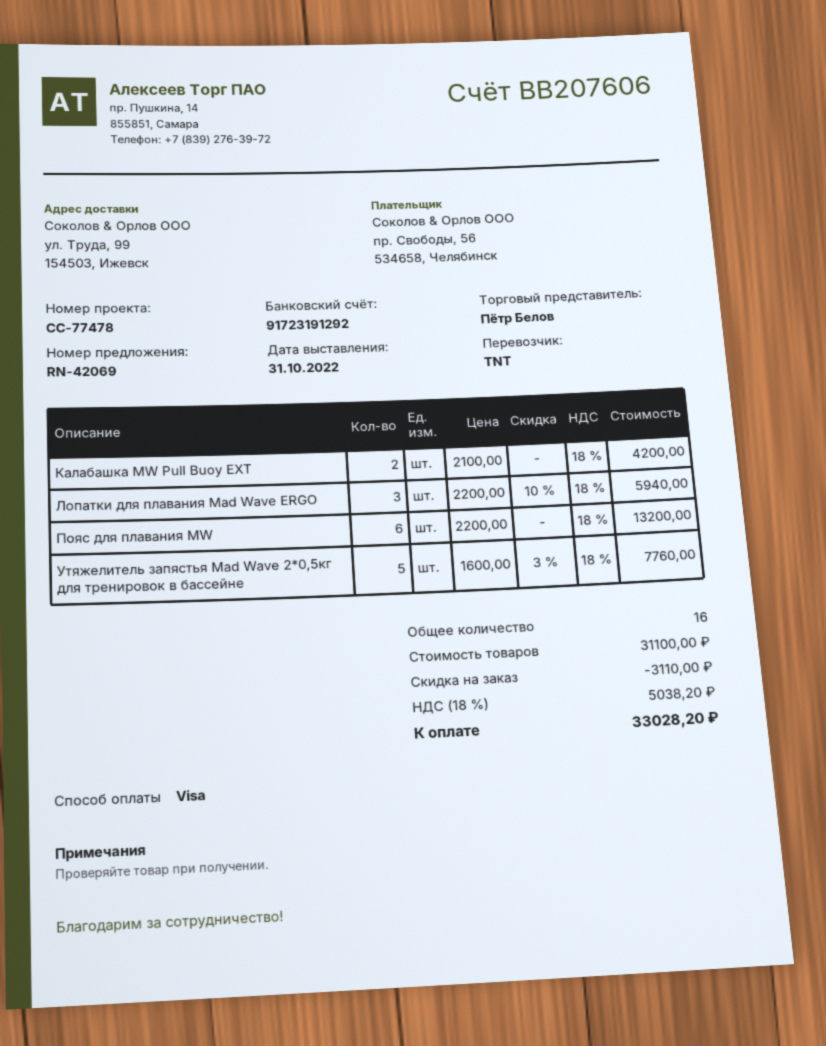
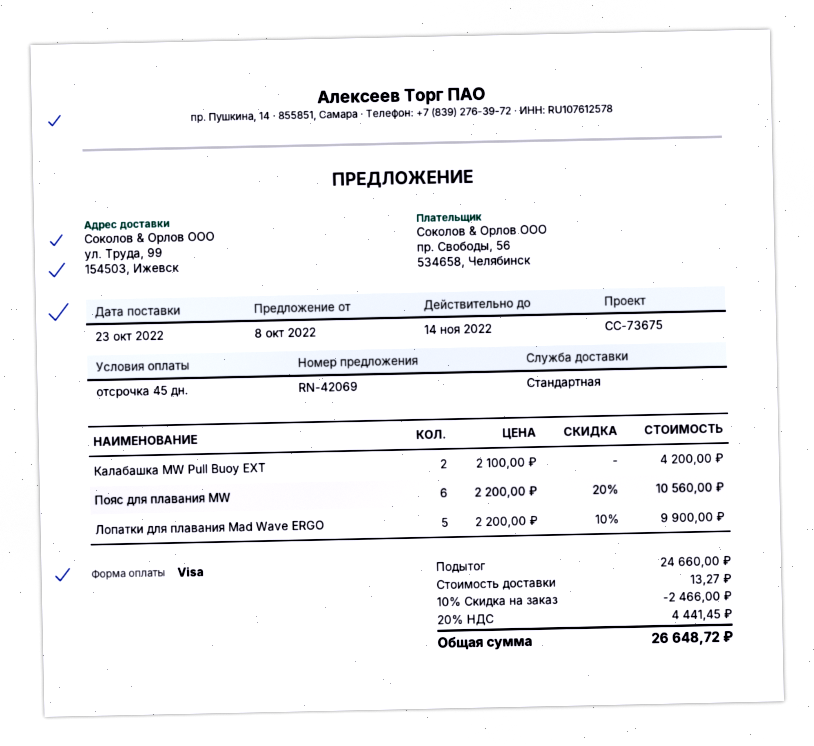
reference: CC-77478 -> CC-73675
shipping method: TNT -> standard
Лопатки для плавания Mad Wave ERGO: 3 x 2200.00 - 10% = 5940.00 -> 5 x 2200.00 - 10% = 9900.00
Пояс для плавания MW: 6 x 2200.00 = 13200.00 -> 6 x 2200.00 - 20% = 10560.00
Утяжелитель запястья Mad Wave 2*0,5кг для тренировок в бассейне: 5 x 1600.00 - 3% = 7760.00 -> none
subtotal: 31100.00 -> 24660.00
discount: 3110.00 -> 2466.00
shipping: none -> 13.27
tax: 18% = 5038.20 -> 20% = 4441.45
total: 33028.20 -> 26648.72

